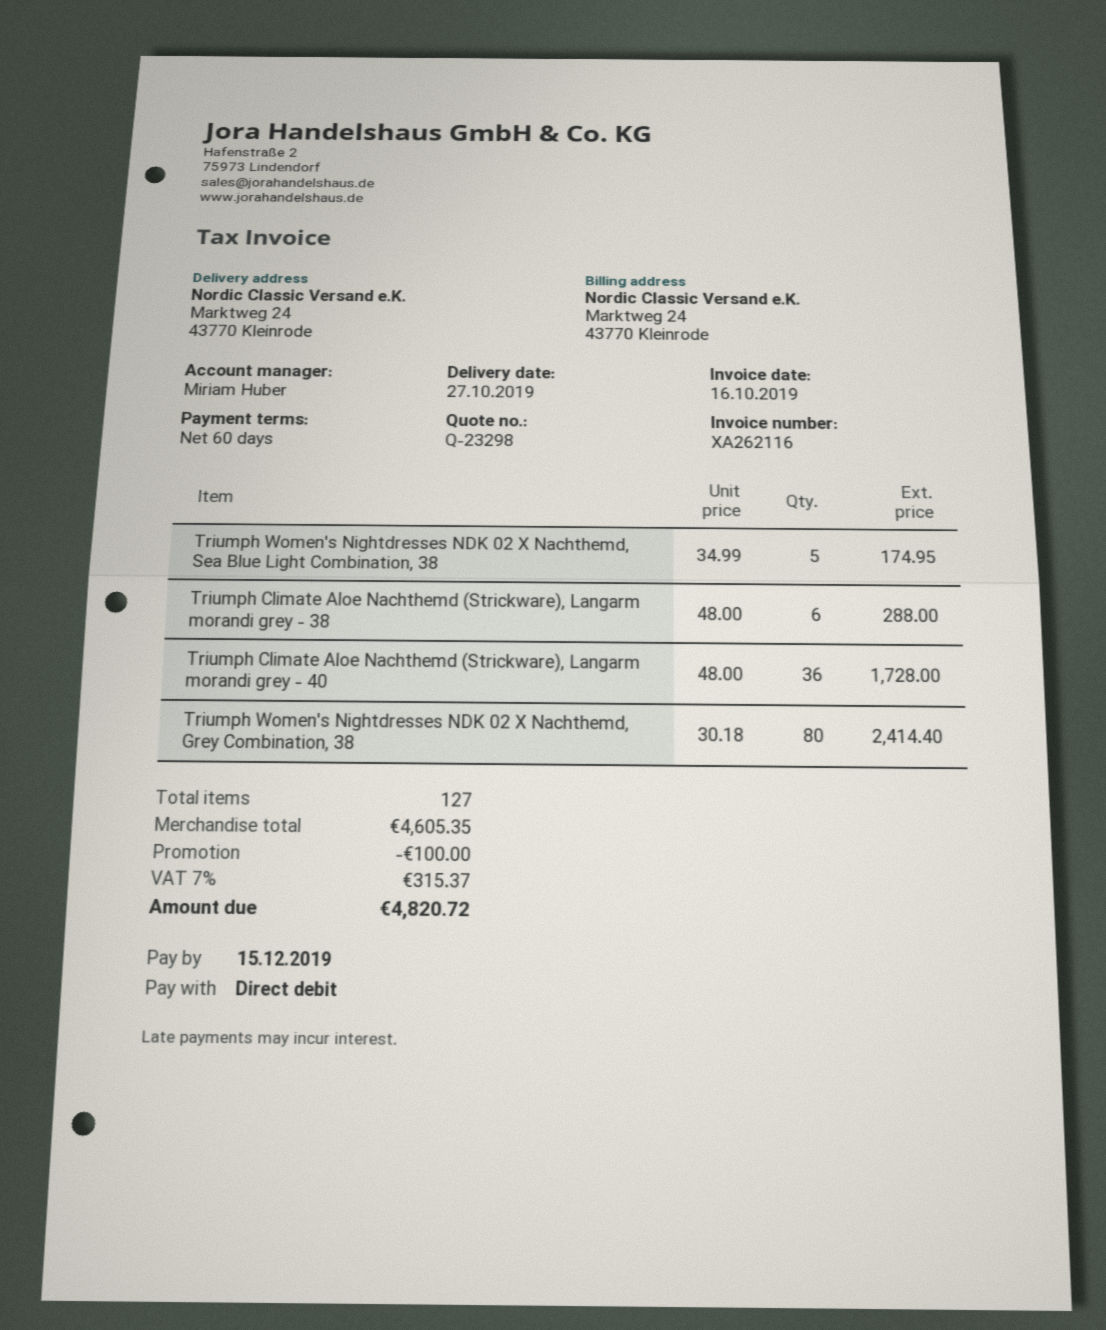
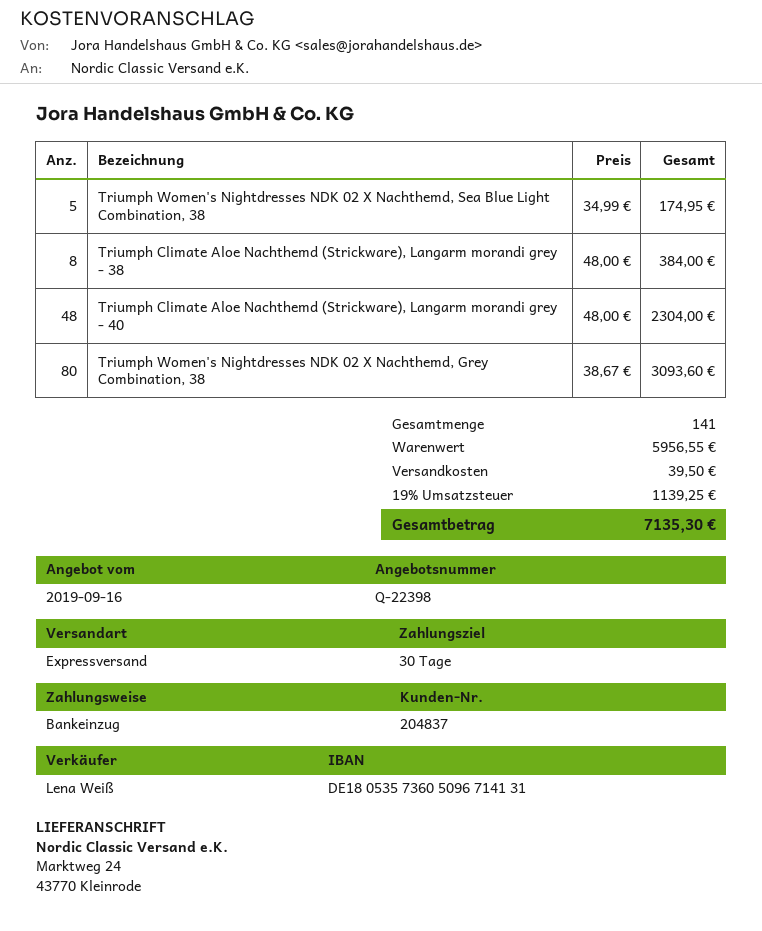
quote number: Q-23298 -> Q-22398
payment terms: 60 days -> 30 days
sales rep: Miriam Huber -> Lena Weiß
Triumph Climate Aloe Nachthemd (Strickware), Langarm morandi grey - 38: 6 x 48.00 = 288.00 -> 8 x 48.00 = 384.00
Triumph Climate Aloe Nachthemd (Strickware), Langarm morandi grey - 40: 36 x 48.00 = 1728.00 -> 48 x 48.00 = 2304.00
Triumph Women's Nightdresses NDK 02 X Nachthemd, Grey Combination, 38: 80 x 30.18 = 2414.40 -> 80 x 38.67 = 3093.60
total quantity: 127 -> 141
subtotal: 4605.35 -> 5956.55
discount: 100.00 -> none
shipping: none -> 39.50
tax: 7% = 315.37 -> 19% = 1139.25
total: 4820.72 -> 7135.30

